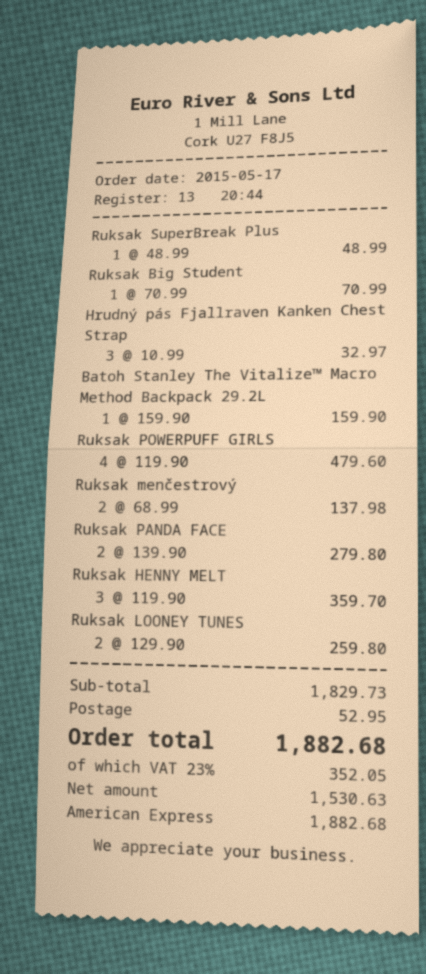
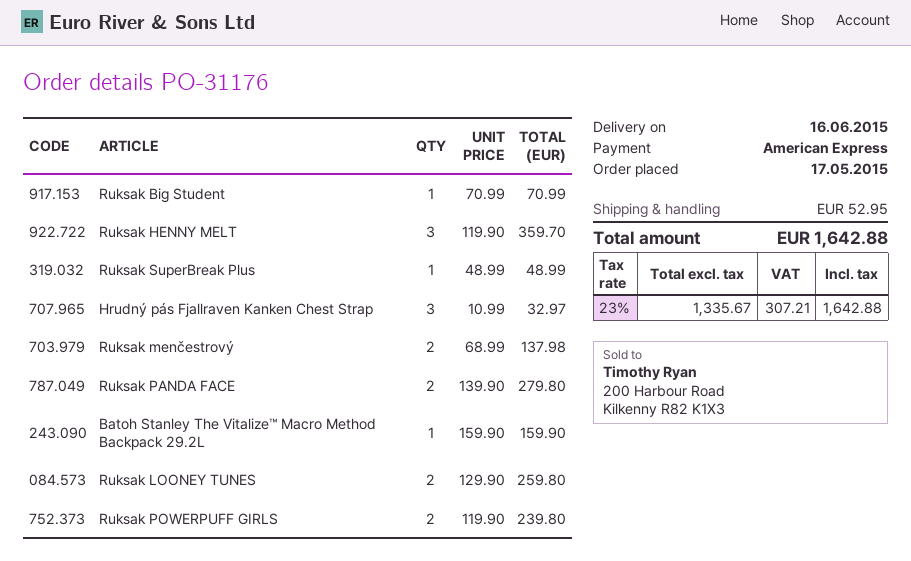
Ruksak POWERPUFF GIRLS: 4 x 119.90 = 479.60 -> 2 x 119.90 = 239.80
net: 1530.63 -> 1335.67
tax: 23% = 352.05 -> 23% = 307.21
total: 1882.68 -> 1642.88

